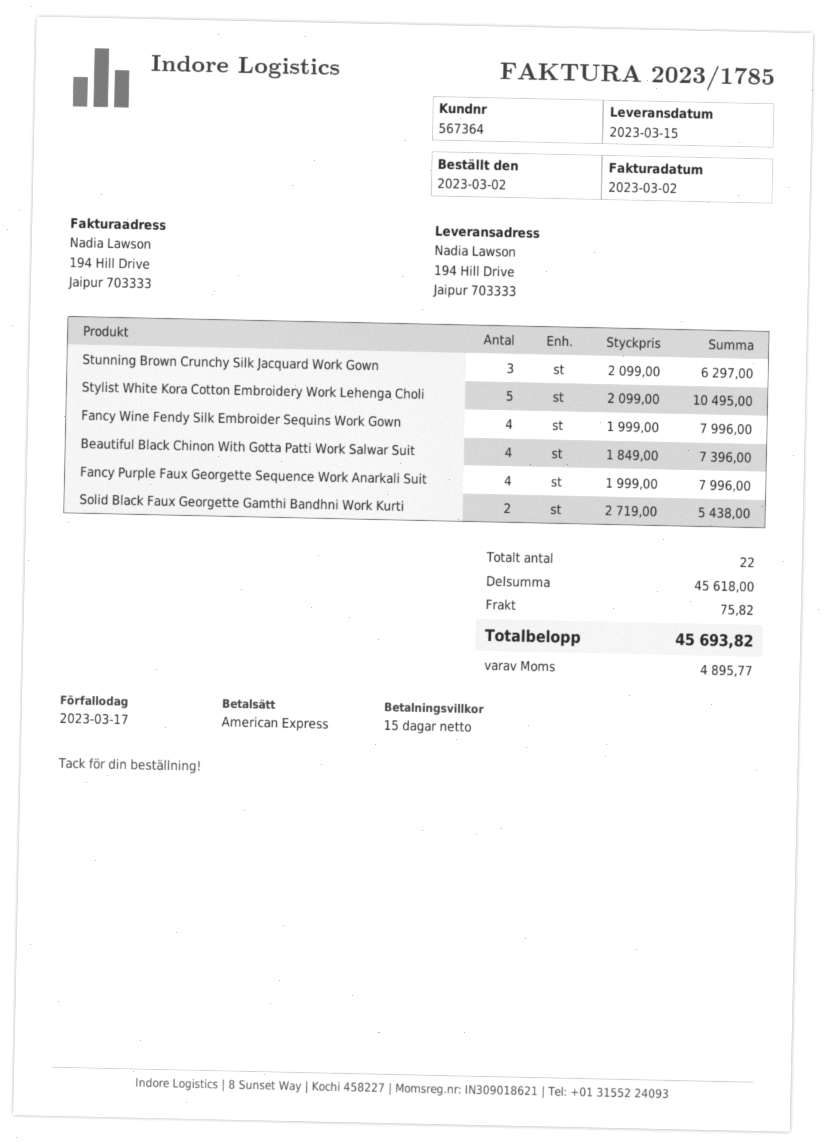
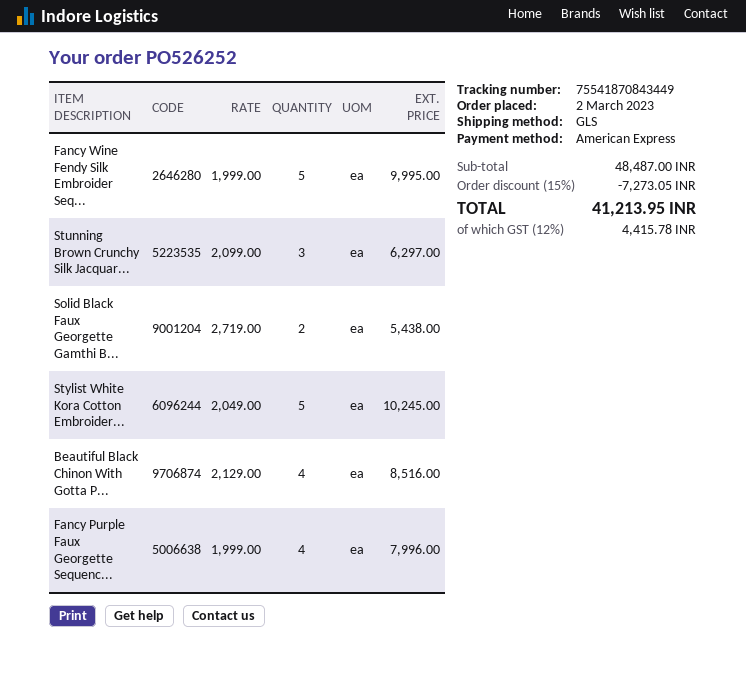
Stylist White Kora Cotton Embroidery Work Lehenga Choli: 5 x 2099.00 = 10495.00 -> 5 x 2049.00 = 10245.00
Fancy Wine Fendy Silk Embroider Sequins Work Gown: 4 x 1999.00 = 7996.00 -> 5 x 1999.00 = 9995.00
Beautiful Black Chinon With Gotta Patti Work Salwar Suit: 4 x 1849.00 = 7396.00 -> 4 x 2129.00 = 8516.00
subtotal: 45618.00 -> 48487.00
discount: none -> 15% = 7273.05
shipping: 75.82 -> none
tax: 4895.77 -> 4415.78
total: 45693.82 -> 41213.95

